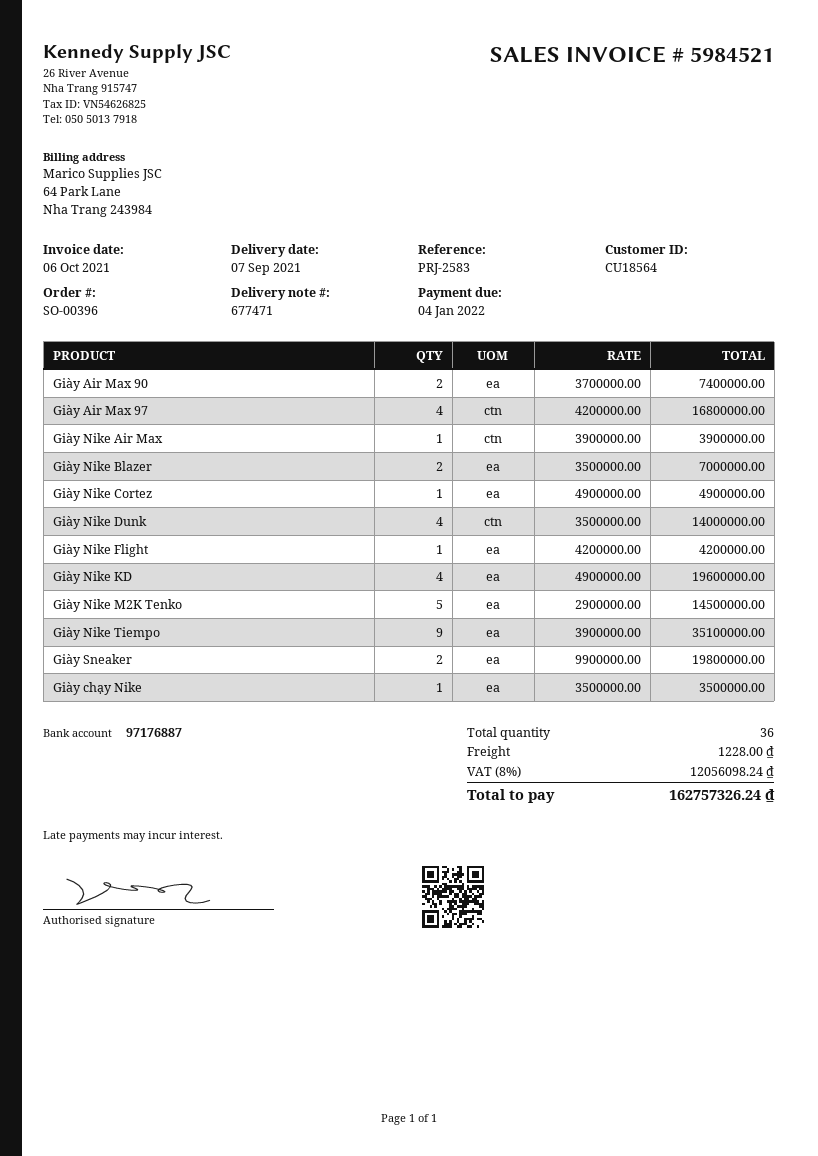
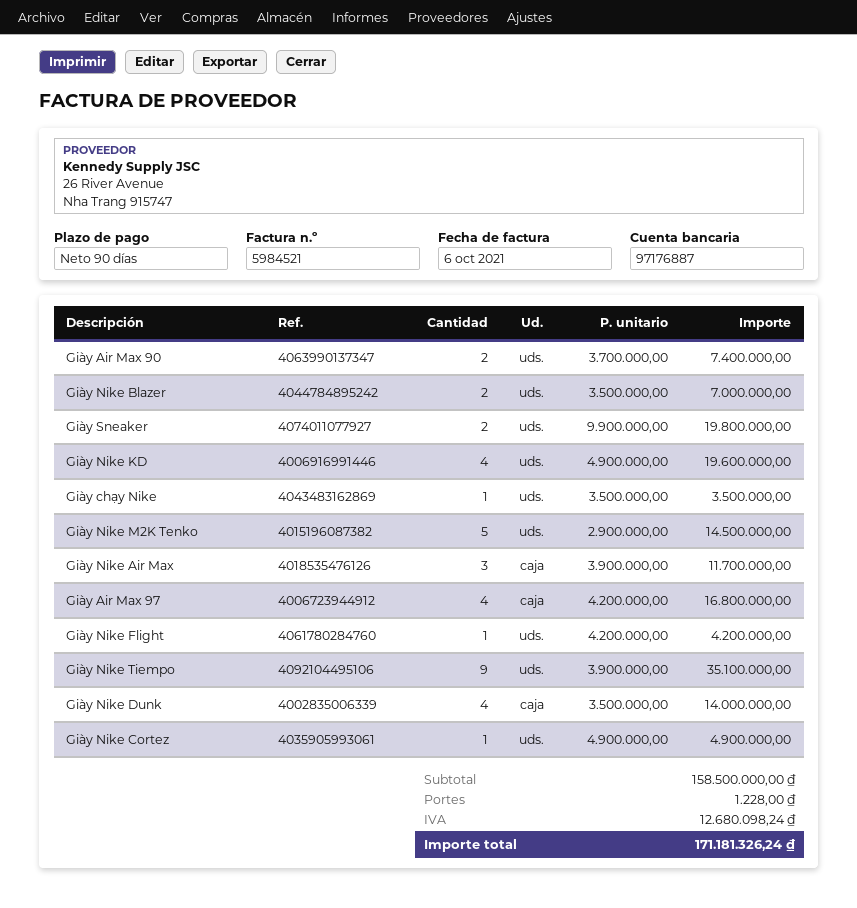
Giày Nike Air Max: 1 x 3900000.00 = 3900000.00 -> 3 x 3900000.00 = 11700000.00
tax: 12056098.24 -> 12680098.24
total: 162757326.24 -> 171181326.24

